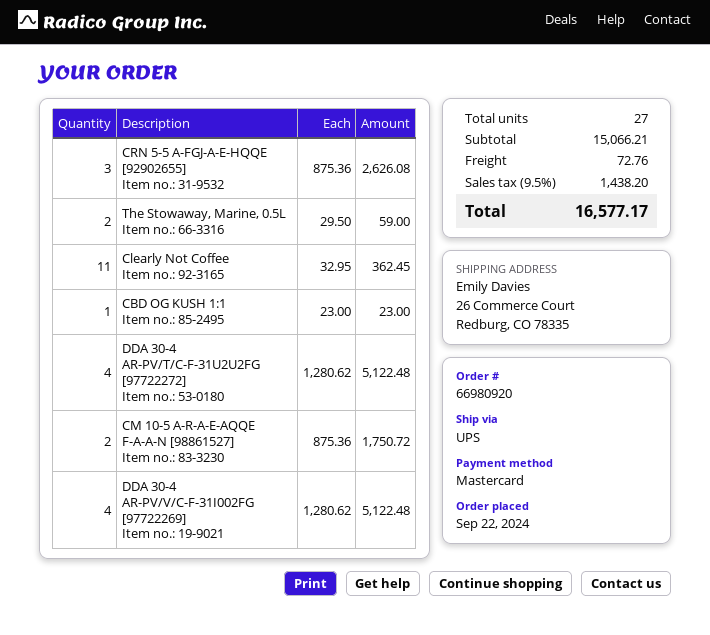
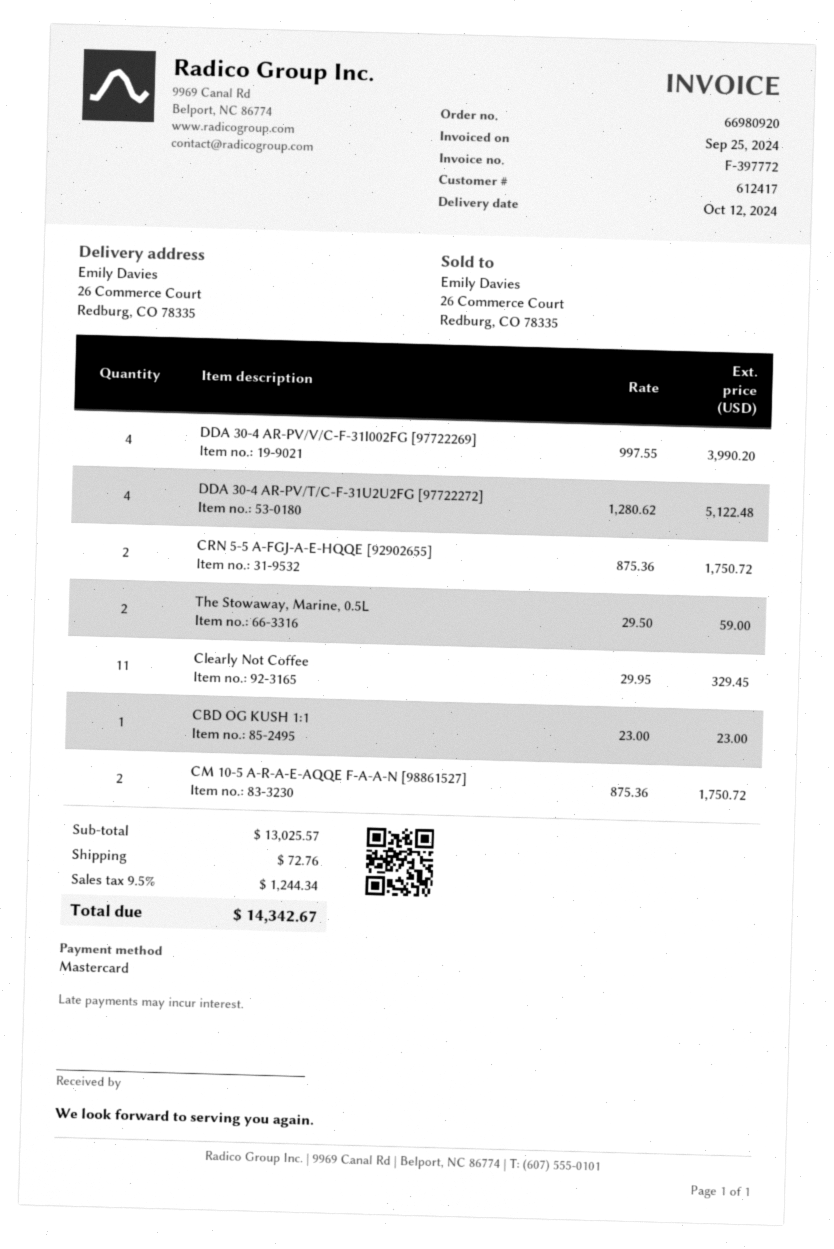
CRN 5-5 A-FGJ-A-E-HQQE [92902655]: 3 x 875.36 = 2626.08 -> 2 x 875.36 = 1750.72
Clearly Not Coffee: 11 x 32.95 = 362.45 -> 11 x 29.95 = 329.45
DDA 30-4 AR-PV/V/C-F-31I002FG [97722269]: 4 x 1280.62 = 5122.48 -> 4 x 997.55 = 3990.20
subtotal: 15066.21 -> 13025.57
tax: 9.5% = 1438.20 -> 9.5% = 1244.34
total: 16577.17 -> 14342.67

